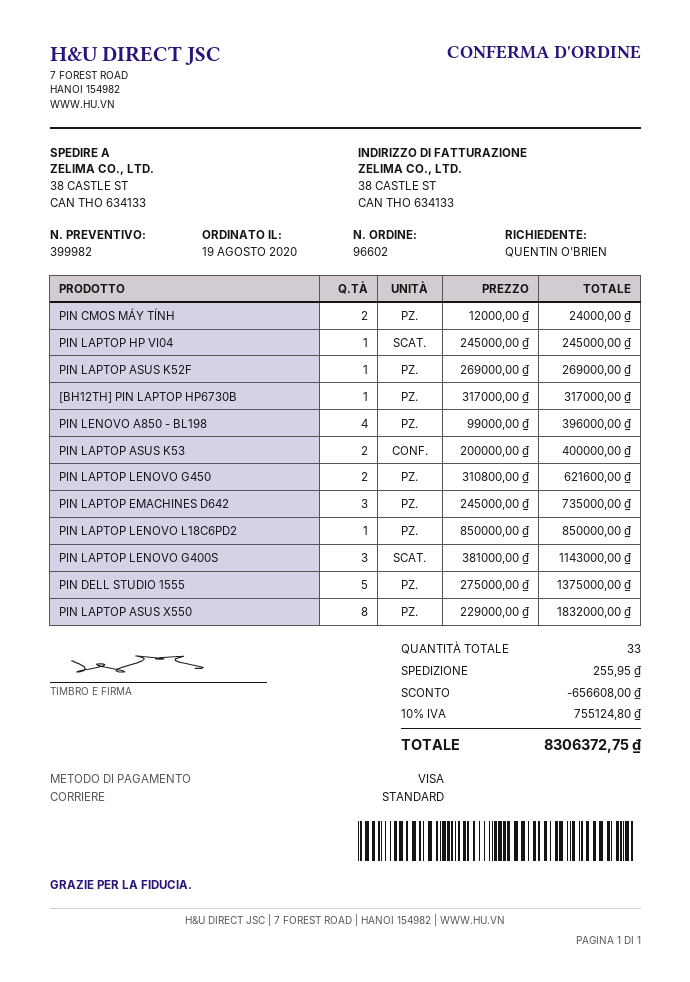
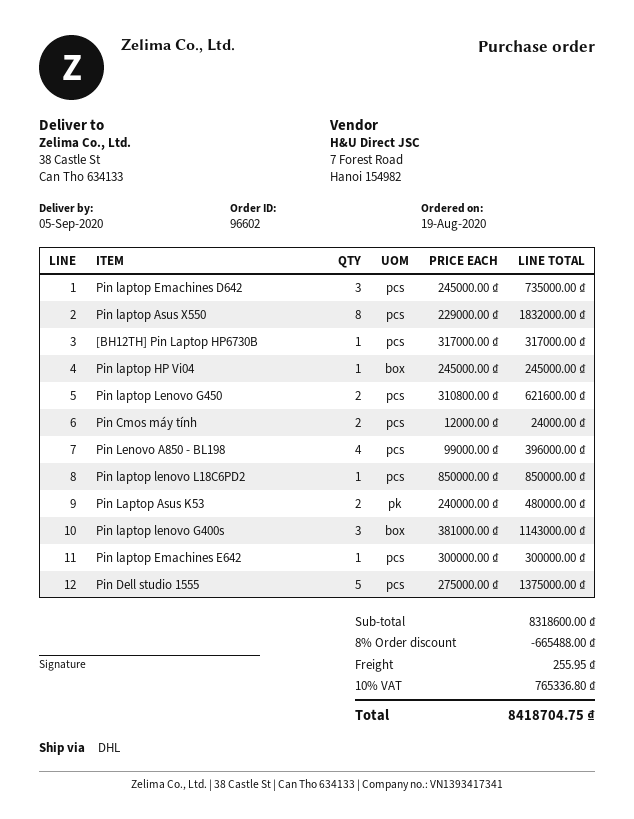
shipping method: standard -> DHL
PIN LAPTOP ASUS K52F: 1 x 269000.00 = 269000.00 -> none
PIN LAPTOP ASUS K53: 2 x 200000.00 = 400000.00 -> 2 x 240000.00 = 480000.00
Pin laptop Emachines E642: none -> 1 x 300000.00 = 300000.00
discount: 656608.00 -> 665488.00
tax: 10% = 755124.80 -> 10% = 765336.80
total: 8306372.75 -> 8418704.75

